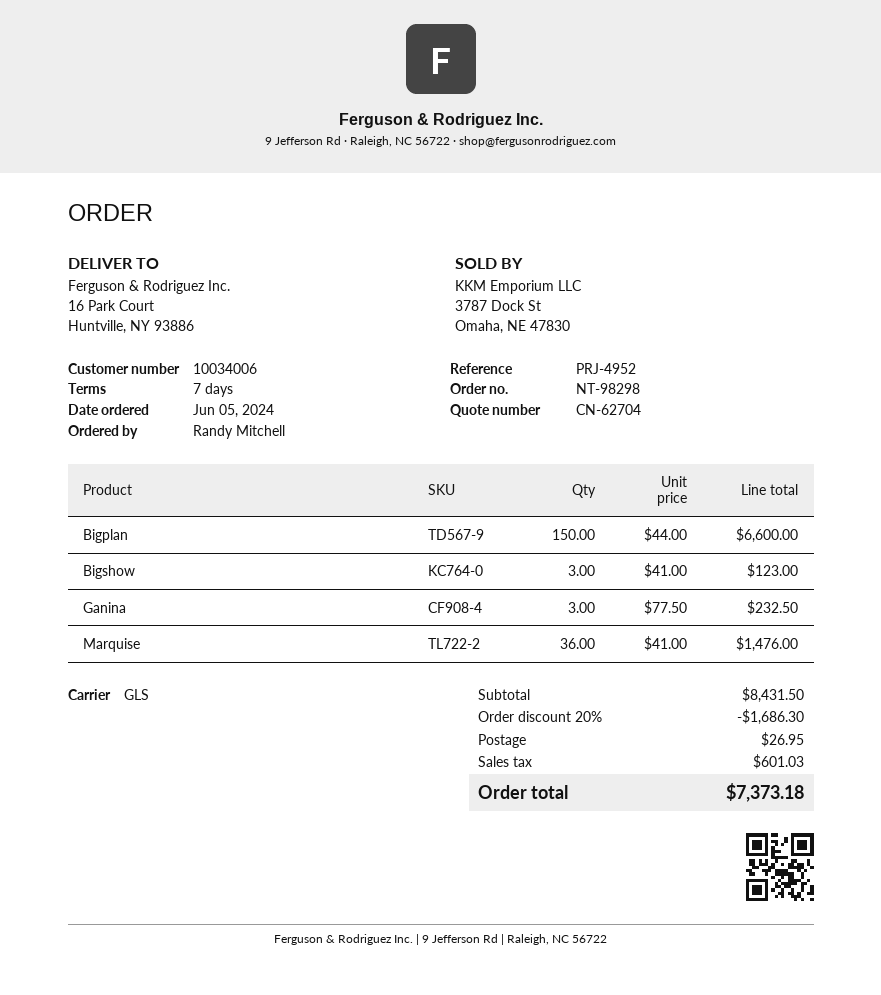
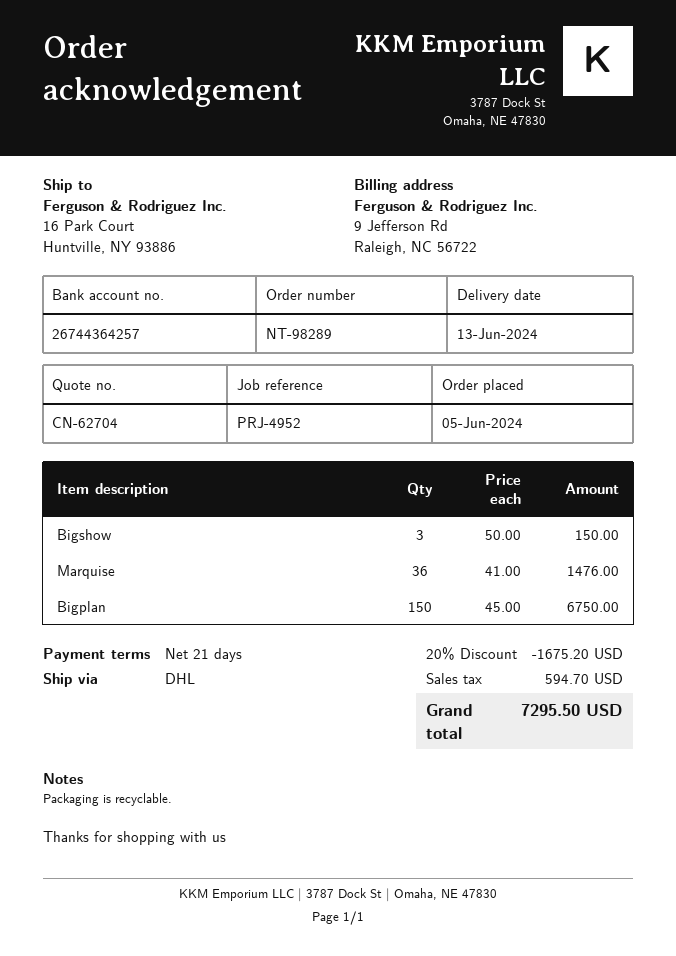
order number: NT-98298 -> NT-98289
payment terms: 7 days -> 21 days
shipping method: GLS -> DHL
Bigplan: 150 x 44.00 = 6600.00 -> 150 x 45.00 = 6750.00
Bigshow: 3 x 41.00 = 123.00 -> 3 x 50.00 = 150.00
Ganina: 3 x 77.50 = 232.50 -> none
discount: 20% = 1686.30 -> 20% = 1675.20
shipping: 26.95 -> none
tax: 601.03 -> 594.70
total: 7373.18 -> 7295.50

